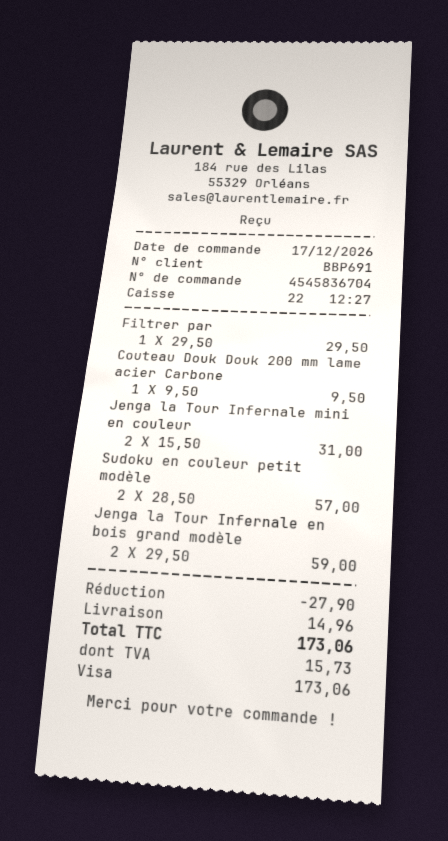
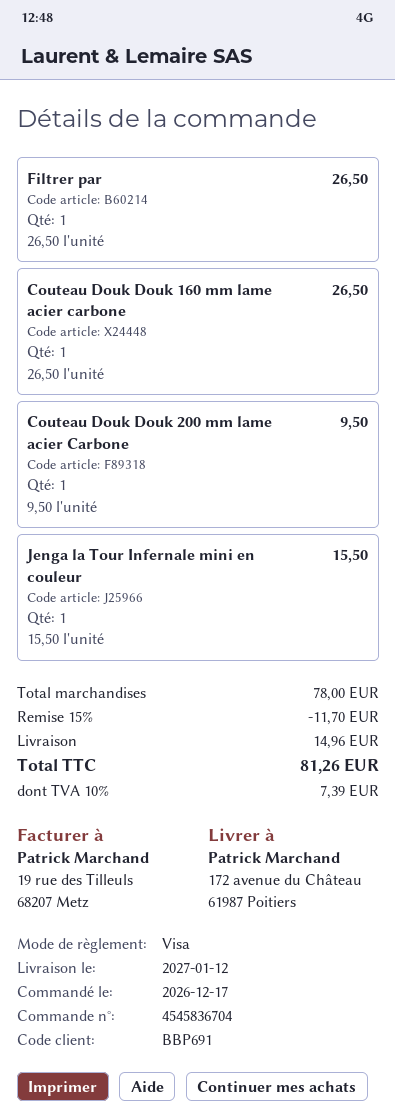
Filtrer par: 1 x 29.50 = 29.50 -> 1 x 26.50 = 26.50
Jenga la Tour Infernale mini en couleur: 2 x 15.50 = 31.00 -> 1 x 15.50 = 15.50
Sudoku en couleur petit modèle: 2 x 28.50 = 57.00 -> none
Jenga la Tour Infernale en bois grand modèle: 2 x 29.50 = 59.00 -> none
Couteau Douk Douk 160 mm lame acier carbone: none -> 1 x 26.50 = 26.50
discount: 27.90 -> 11.70
tax: 15.73 -> 7.39
total: 173.06 -> 81.26

